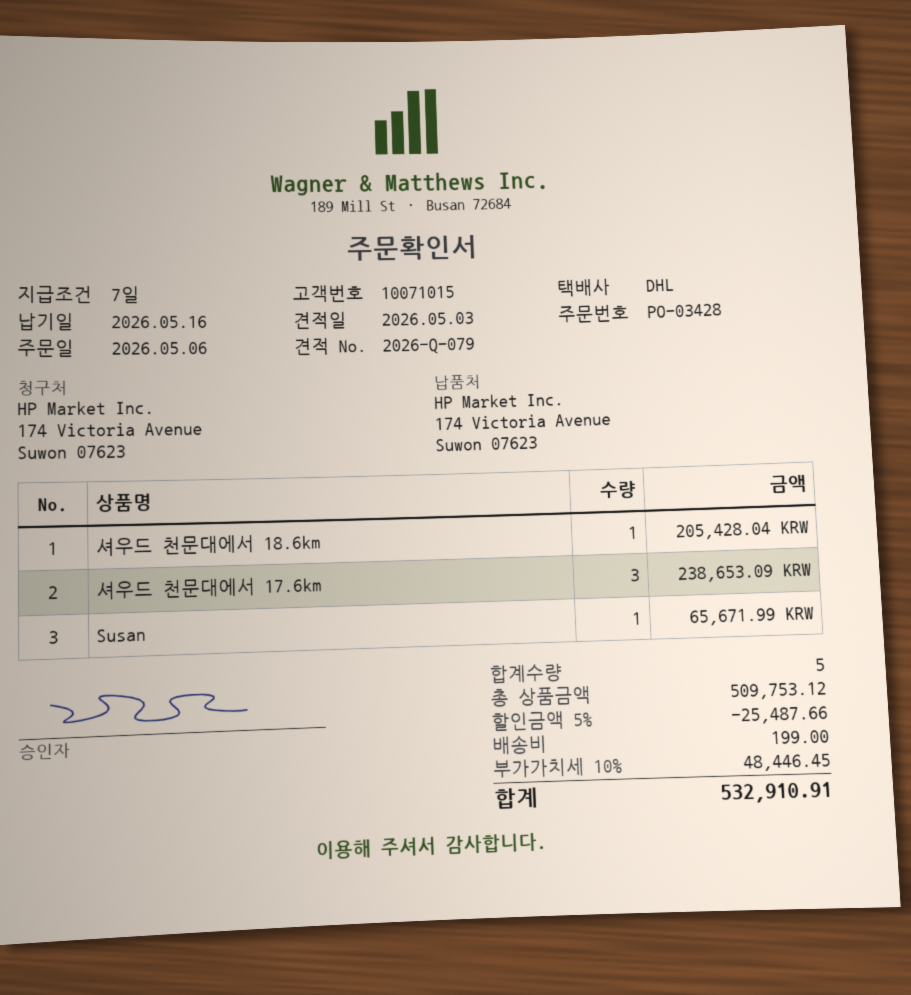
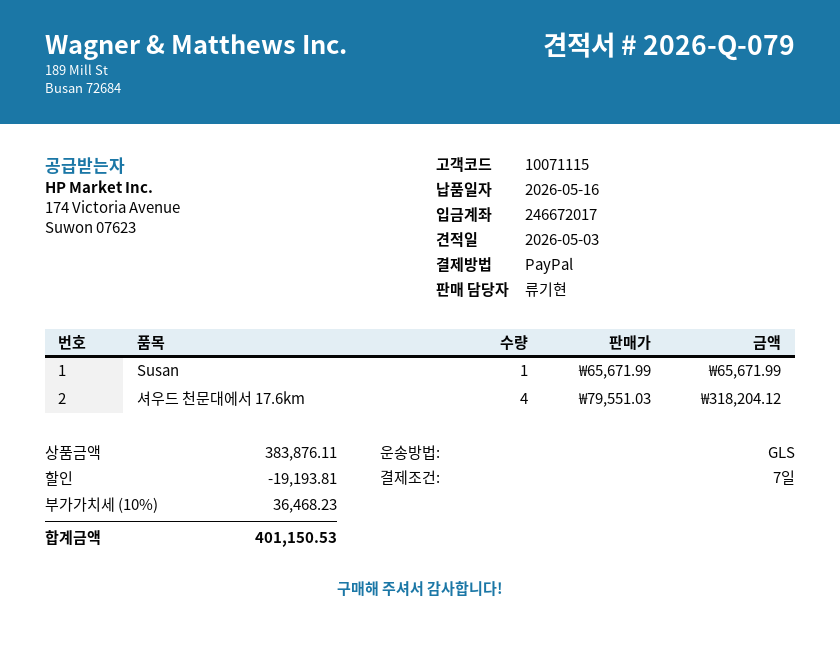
customer number: 10071015 -> 10071115
shipping method: DHL -> GLS
셔우드 천문대에서 18.6km: 1 for 205428.04 -> none
셔우드 천문대에서 17.6km: 3 for 238653.09 -> 4 for 318204.12
subtotal: 509753.12 -> 383876.11
discount: 25487.66 -> 19193.81
shipping: 199.00 -> none
tax: 10% = 48446.45 -> 10% = 36468.23
total: 532910.91 -> 401150.53

